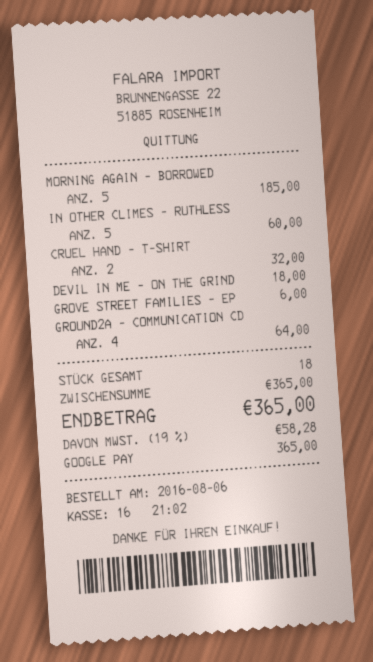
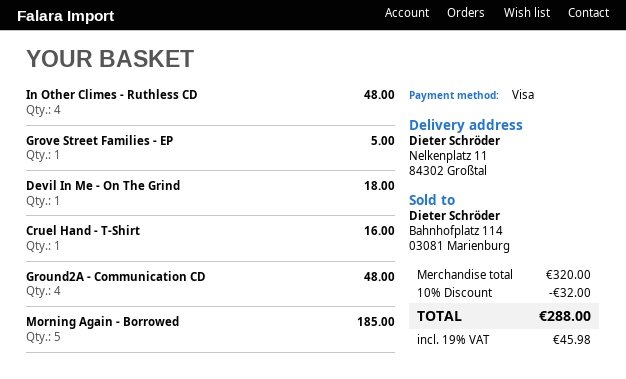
payment method: Google Pay -> Visa
IN OTHER CLIMES - RUTHLESS: 5 for 60.00 -> 4 for 48.00
CRUEL HAND - T-SHIRT: 2 for 32.00 -> 1 for 16.00
GROVE STREET FAMILIES - EP: 1 for 6.00 -> 1 for 5.00
GROUND2A - COMMUNICATION CD: 4 for 64.00 -> 4 for 48.00
subtotal: 365.00 -> 320.00
discount: none -> 10% = 32.00
tax: 19% = 58.28 -> 19% = 45.98
total: 365.00 -> 288.00

